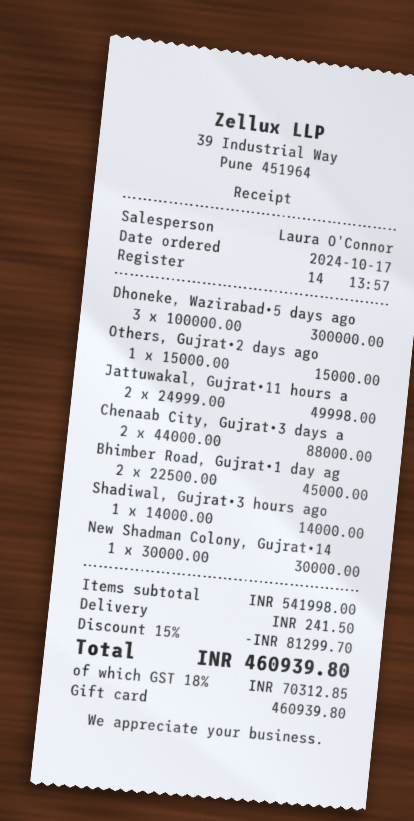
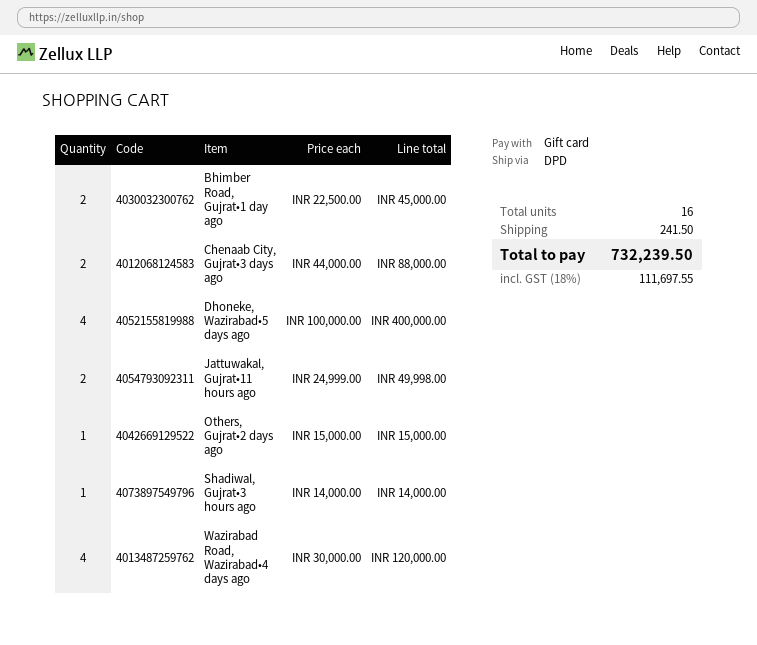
Dhoneke, Wazirabad•5 days ago: 3 x 100000.00 = 300000.00 -> 4 x 100000.00 = 400000.00
New Shadman Colony, Gujrat•14: 1 x 30000.00 = 30000.00 -> none
Wazirabad Road, Wazirabad•4 days ago: none -> 4 x 30000.00 = 120000.00
discount: 15% = 81299.70 -> none
tax: 18% = 70312.85 -> 18% = 111697.55
total: 460939.80 -> 732239.50

